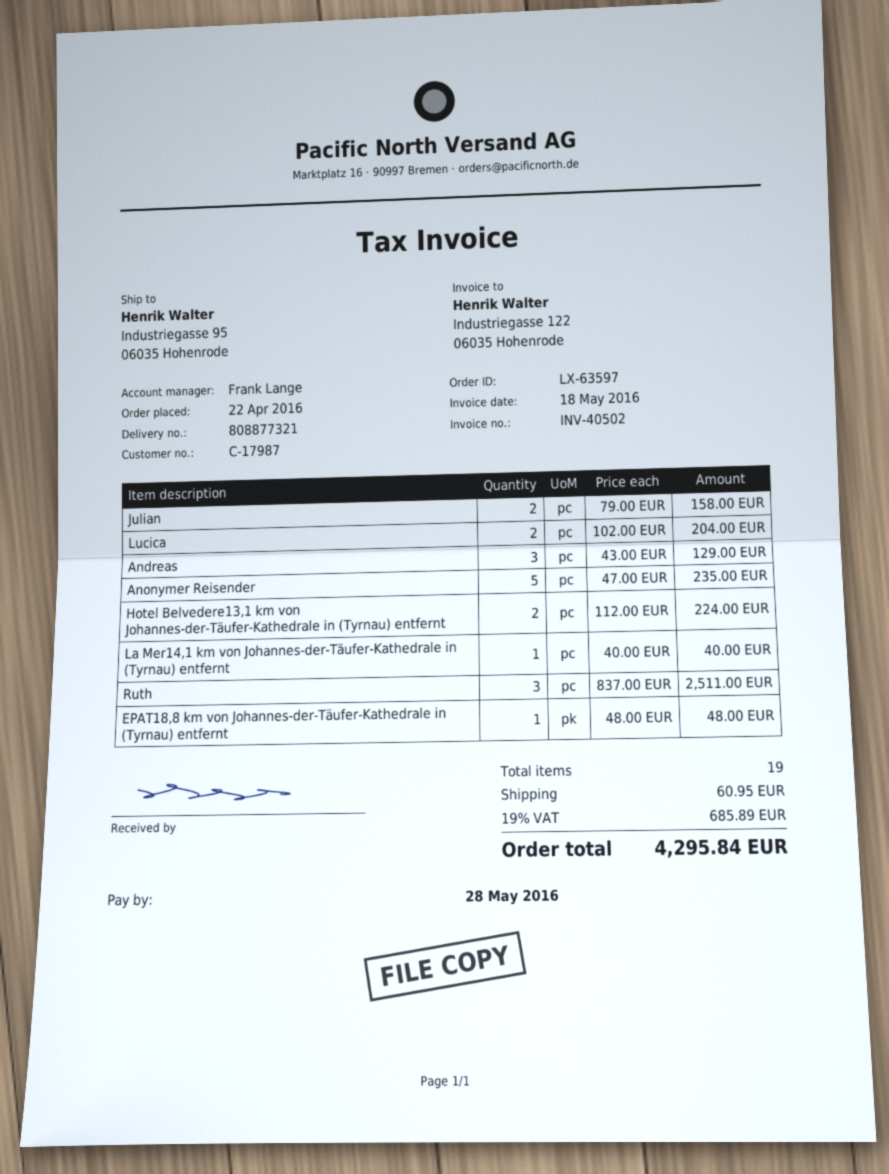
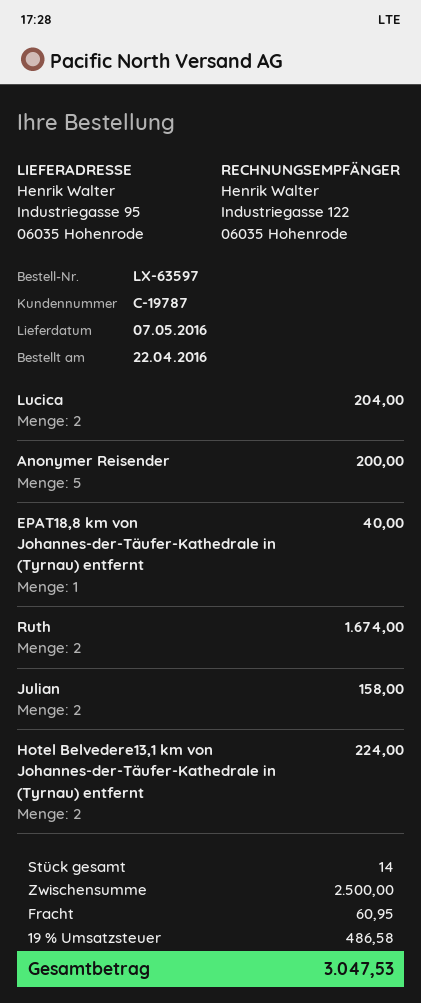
customer number: C-17987 -> C-19787
Andreas: 3 for 129.00 -> none
Anonymer Reisender: 5 for 235.00 -> 5 for 200.00
La Mer14,1 km von Johannes-der-Täufer-Kathedrale in (Tyrnau) entfernt: 1 for 40.00 -> none
Ruth: 3 for 2511.00 -> 2 for 1674.00
EPAT18,8 km von Johannes-der-Täufer-Kathedrale in (Tyrnau) entfernt: 1 for 48.00 -> 1 for 40.00
total quantity: 19 -> 14
tax: 19% = 685.89 -> 19% = 486.58
total: 4295.84 -> 3047.53

